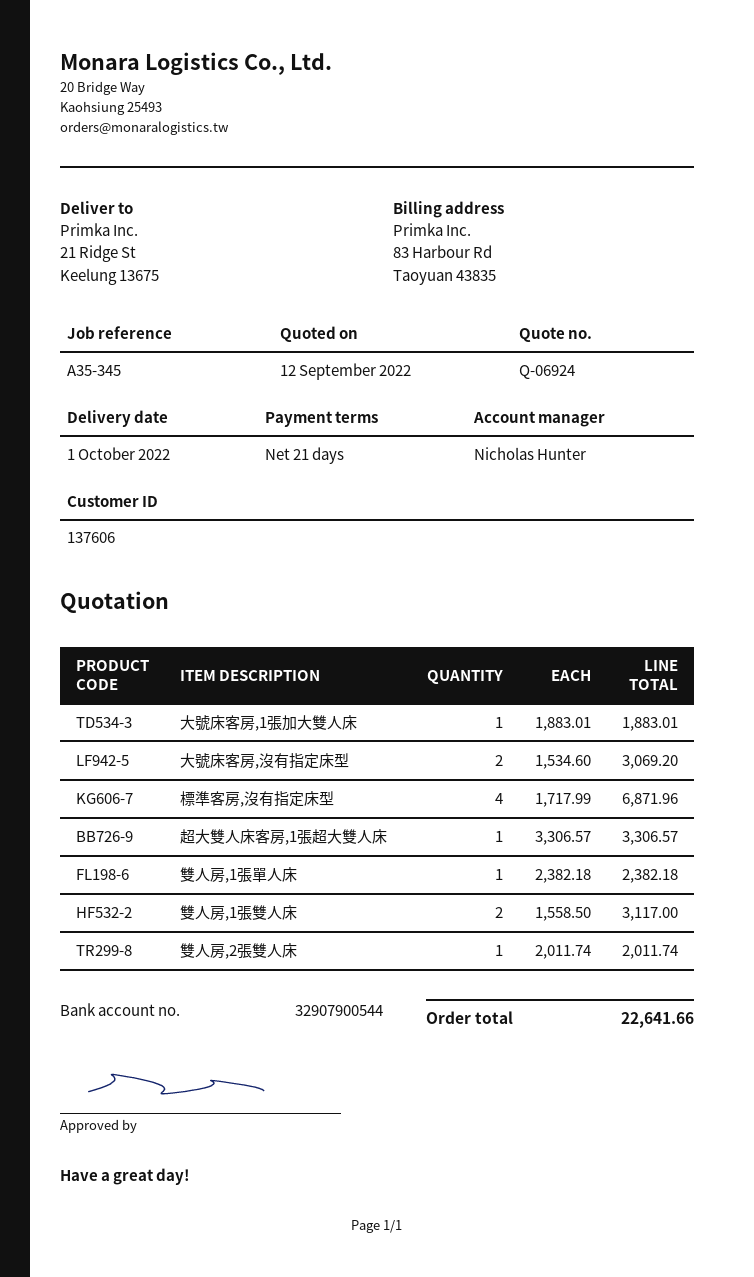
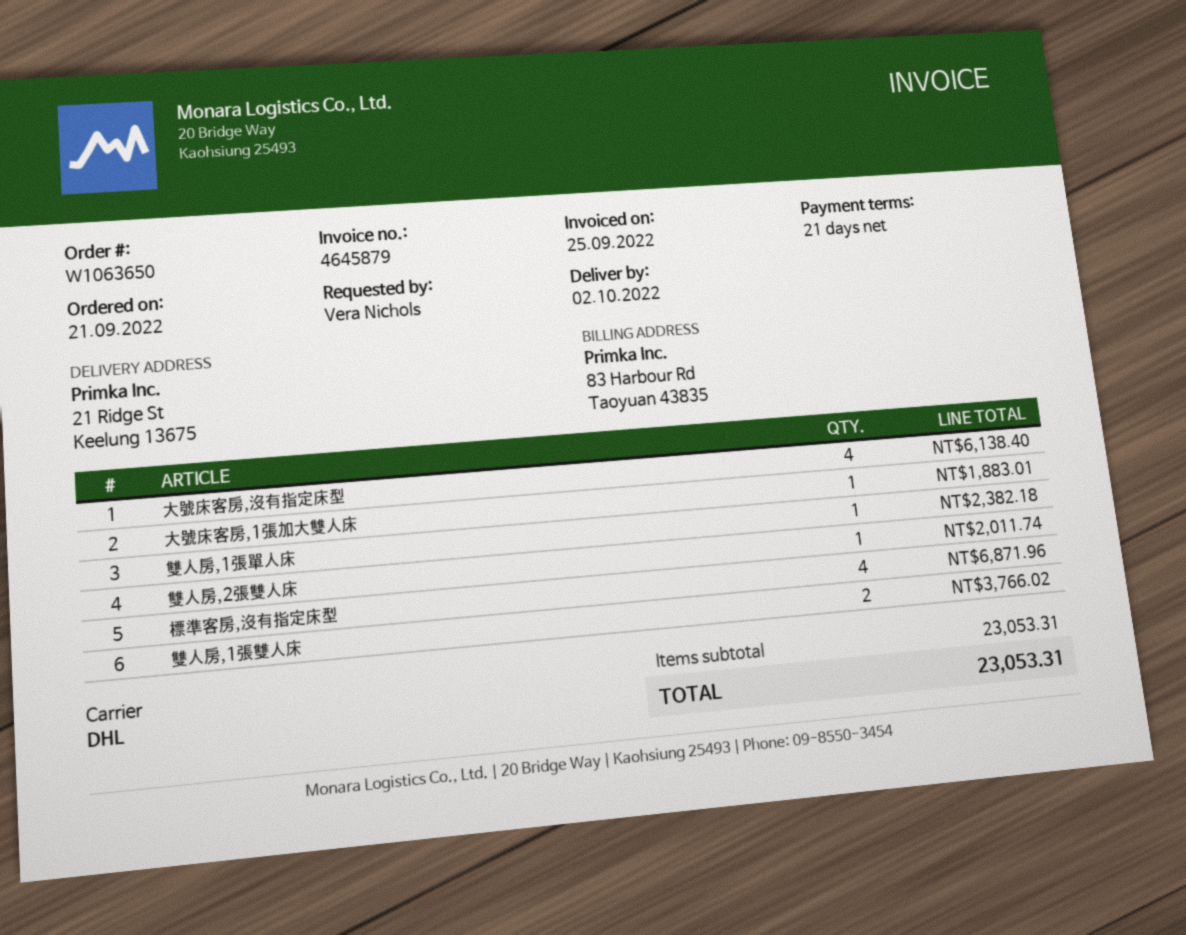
delivery date: 2022-10-01 -> 2022-10-02
大號床客房,沒有指定床型: 2 for 3069.20 -> 4 for 6138.40
超大雙人床客房,1張超大雙人床: 1 for 3306.57 -> none
雙人房,1張雙人床: 2 for 3117.00 -> 2 for 3766.02
total: 22641.66 -> 23053.31

